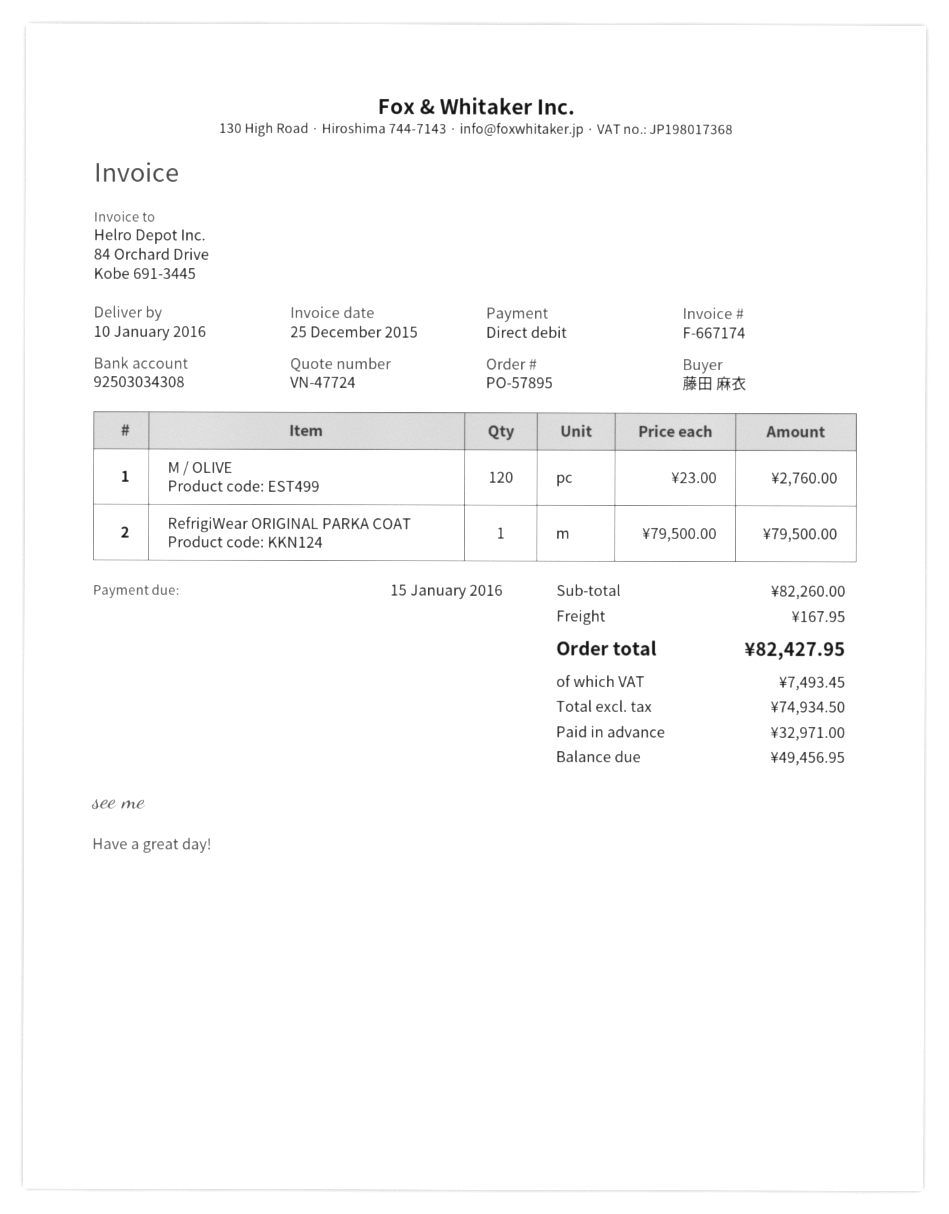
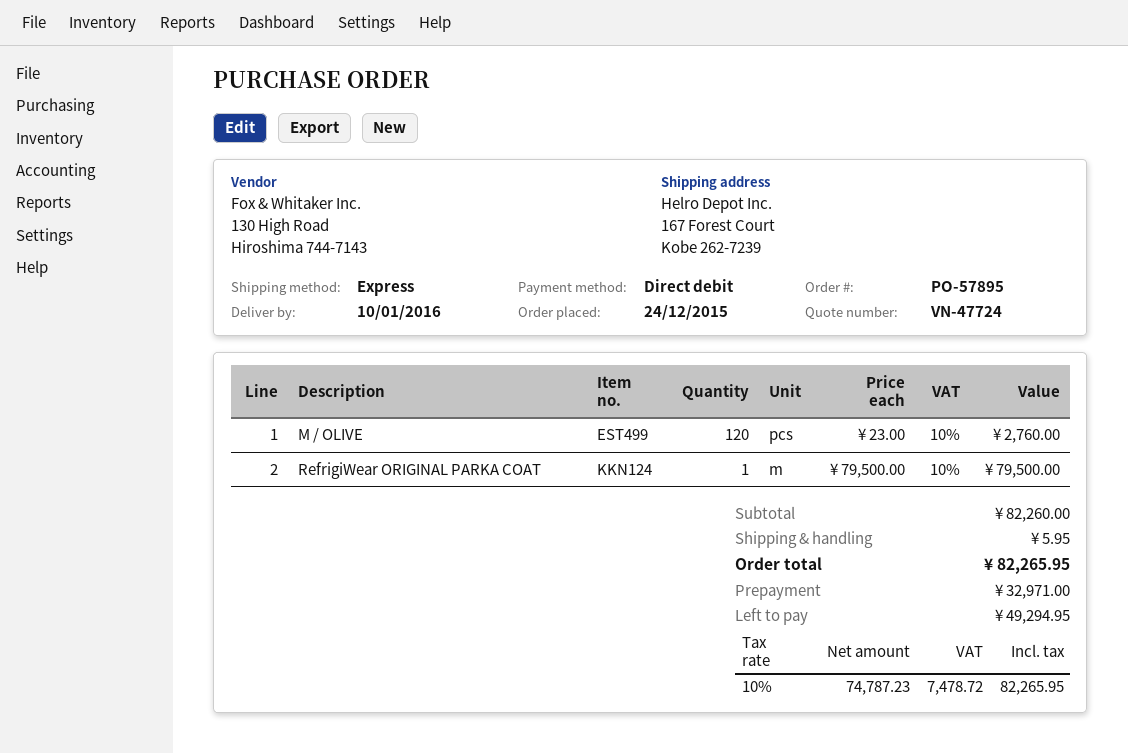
shipping: 167.95 -> 5.95
net: 74934.50 -> 74787.23
tax: 7493.45 -> 7478.72
total: 82427.95 -> 82265.95
balance: 49456.95 -> 49294.95

